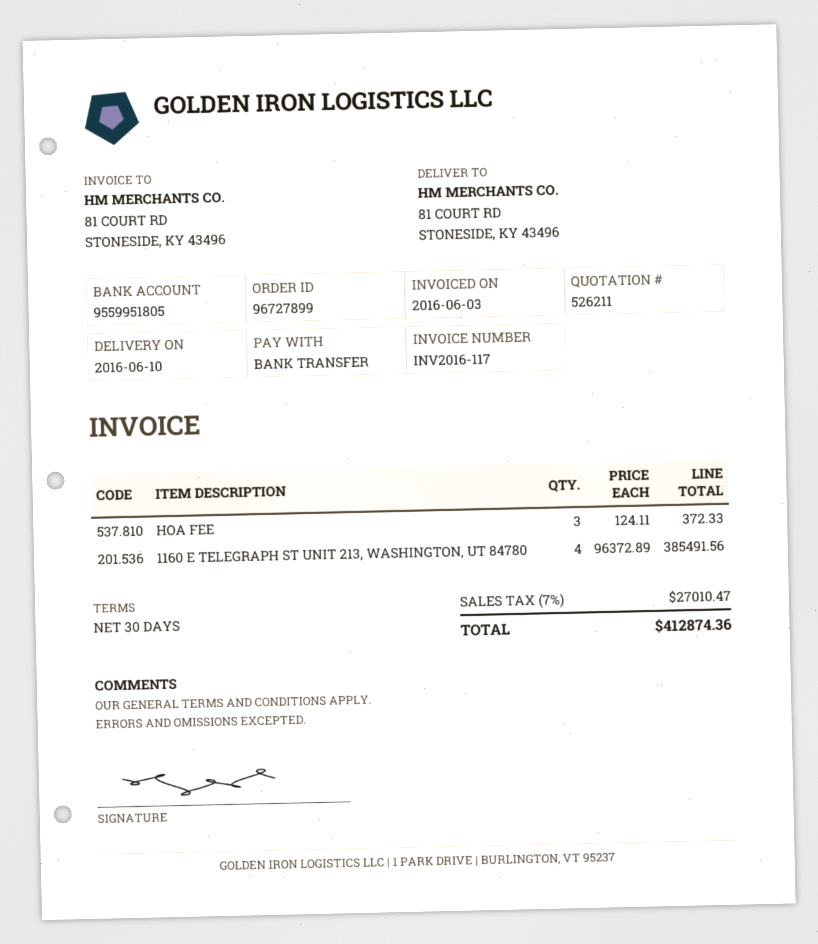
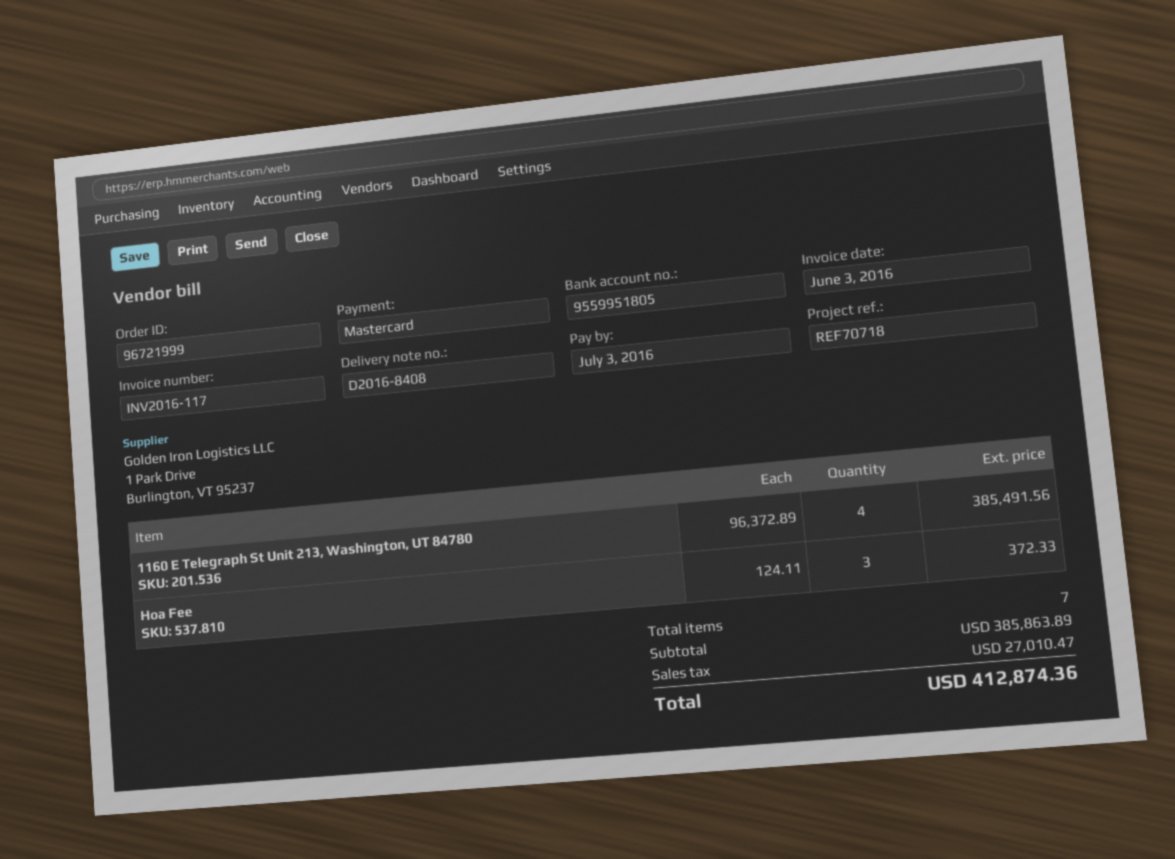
order number: 96727899 -> 96721999
payment method: bank transfer -> Mastercard

